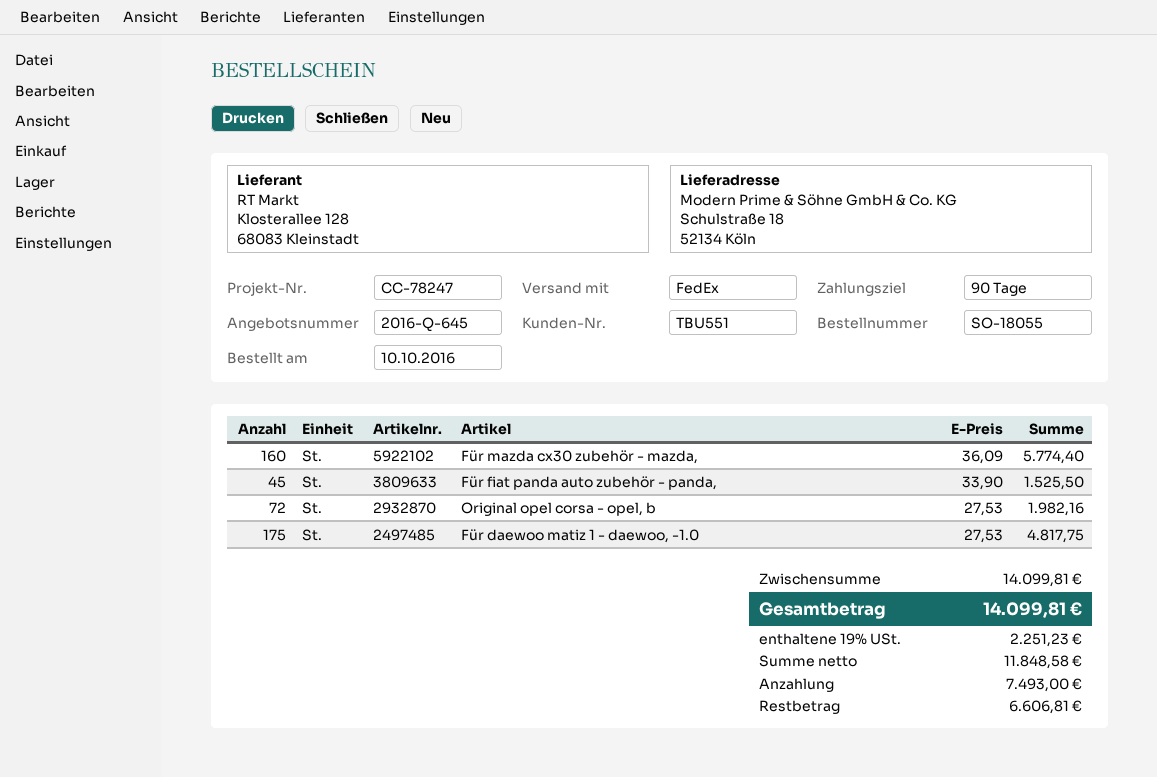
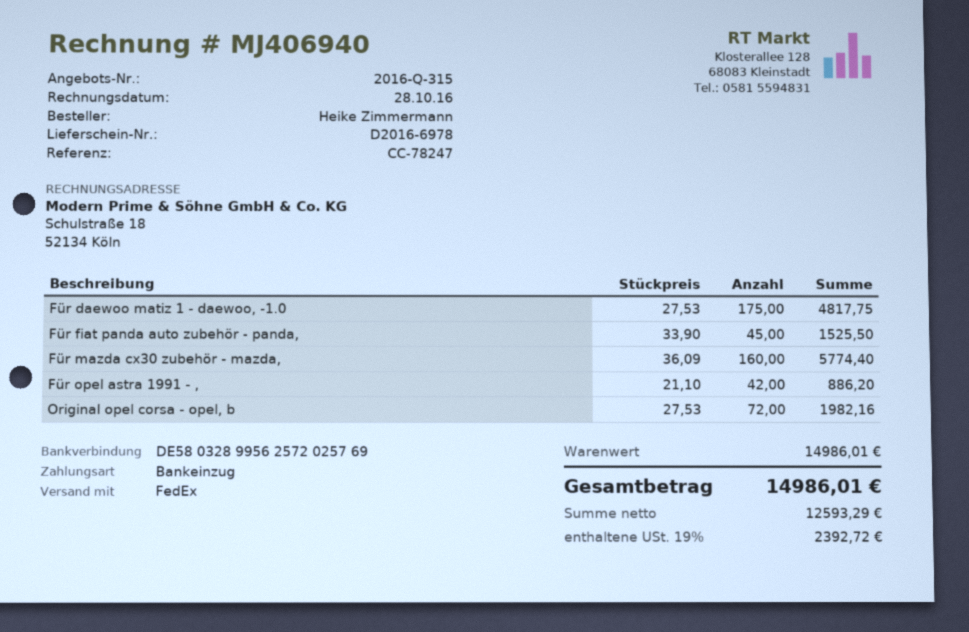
quote number: 2016-Q-645 -> 2016-Q-315
Für opel astra 1991 - ,: none -> 42 x 21.10 = 886.20
subtotal: 14099.81 -> 14986.01
net: 11848.58 -> 12593.29
tax: 19% = 2251.23 -> 19% = 2392.72
total: 14099.81 -> 14986.01

